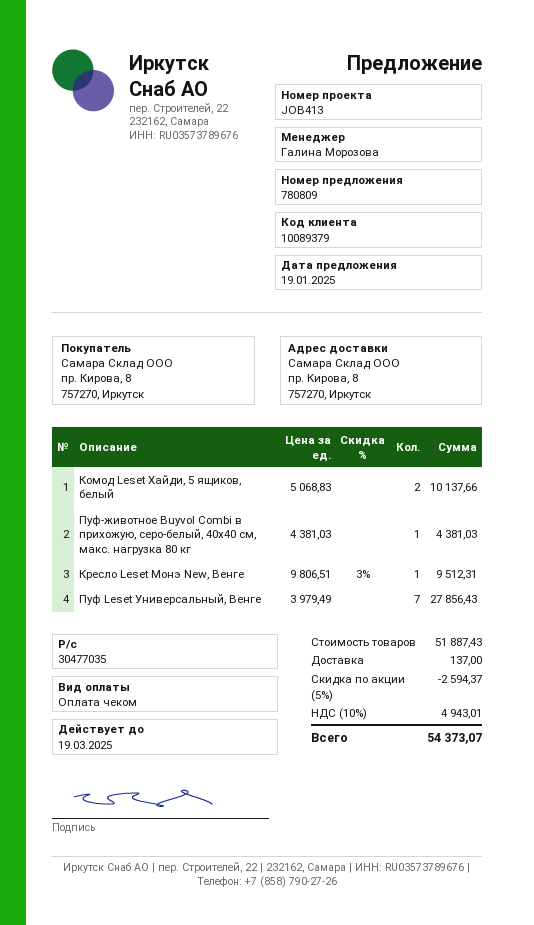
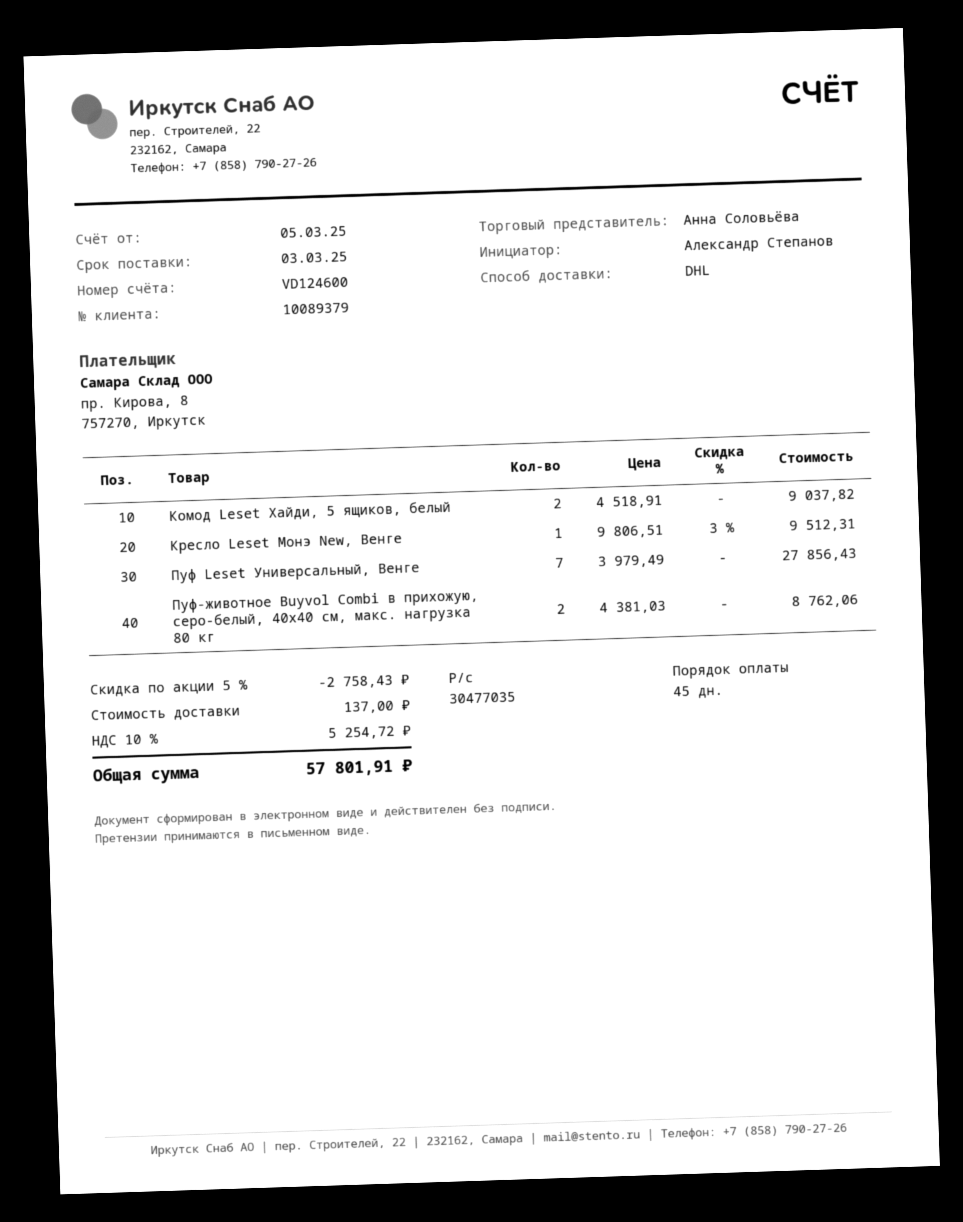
sales rep: Галина Морозова -> Анна Соловьёва
Комод Leset Хайди, 5 ящиков, белый: 2 x 5068.83 = 10137.66 -> 2 x 4518.91 = 9037.82
Пуф-животное Buyvol Combi в прихожую, серо-белый, 40x40 см, макс. нагрузка 80 кг: 1 x 4381.03 = 4381.03 -> 2 x 4381.03 = 8762.06
discount: 5% = 2594.37 -> 5% = 2758.43
tax: 10% = 4943.01 -> 10% = 5254.72
total: 54373.07 -> 57801.91

